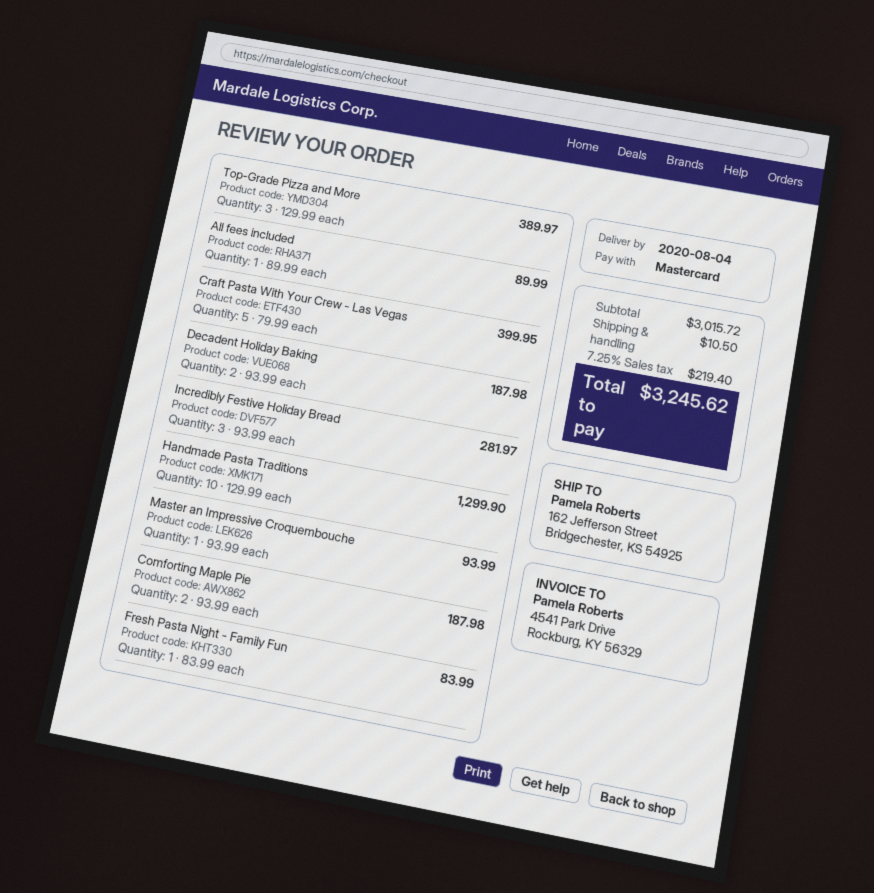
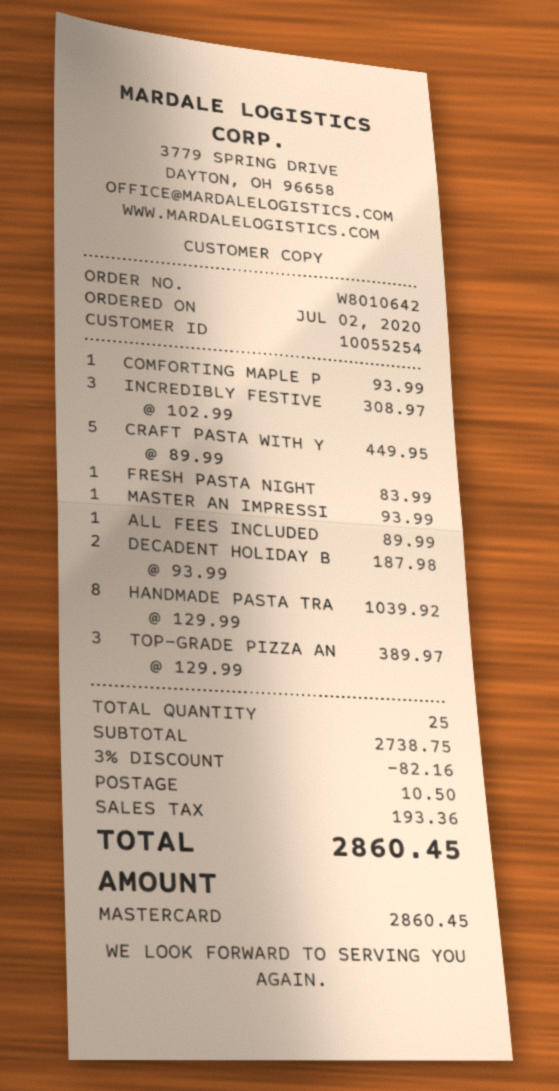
Craft Pasta With Your Crew - Las Vegas: 5 x 79.99 = 399.95 -> 5 x 89.99 = 449.95
Incredibly Festive Holiday Bread: 3 x 93.99 = 281.97 -> 3 x 102.99 = 308.97
Handmade Pasta Traditions: 10 x 129.99 = 1299.90 -> 8 x 129.99 = 1039.92
Comforting Maple Pie: 2 x 93.99 = 187.98 -> 1 x 93.99 = 93.99
subtotal: 3015.72 -> 2738.75
discount: none -> 3% = 82.16
tax: 219.40 -> 193.36
total: 3245.62 -> 2860.45

